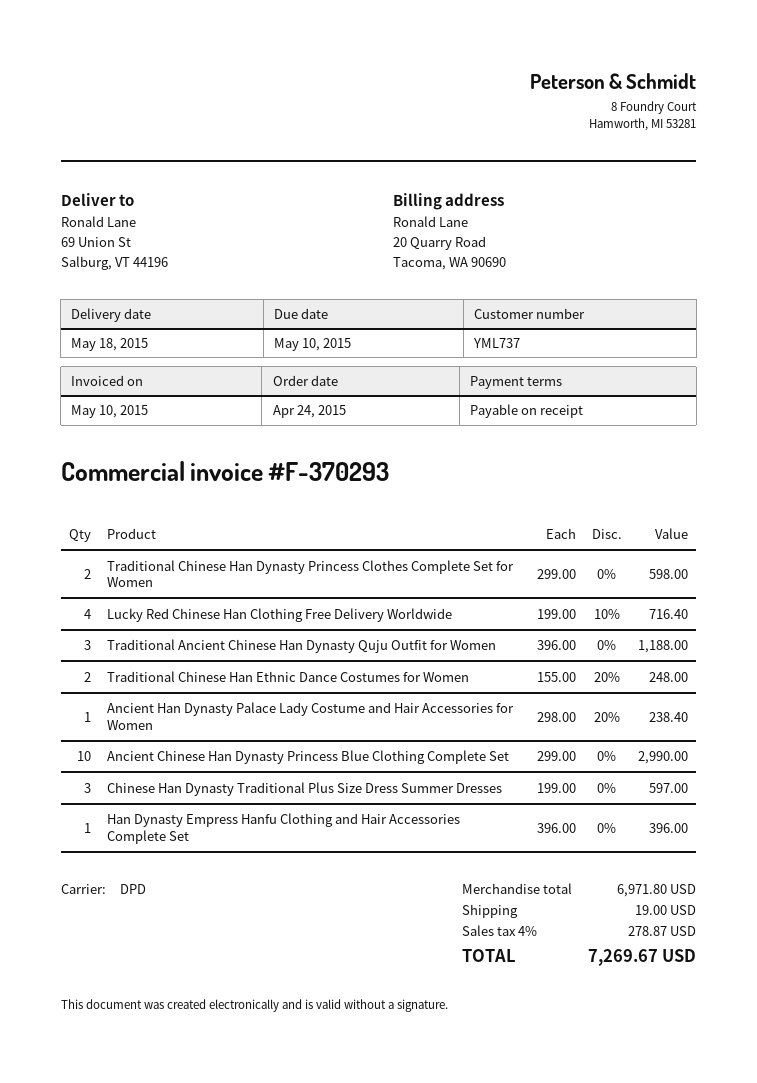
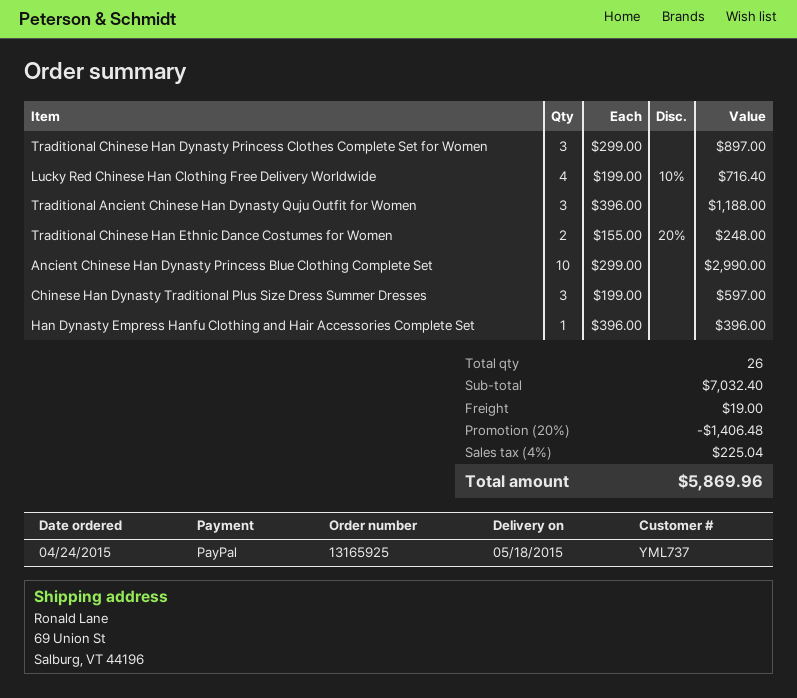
Traditional Chinese Han Dynasty Princess Clothes Complete Set for Women: 2 x 299.00 = 598.00 -> 3 x 299.00 = 897.00
Ancient Han Dynasty Palace Lady Costume and Hair Accessories for Women: 1 x 298.00 - 20% = 238.40 -> none
subtotal: 6971.80 -> 7032.40
discount: none -> 20% = 1406.48
tax: 4% = 278.87 -> 4% = 225.04
total: 7269.67 -> 5869.96

